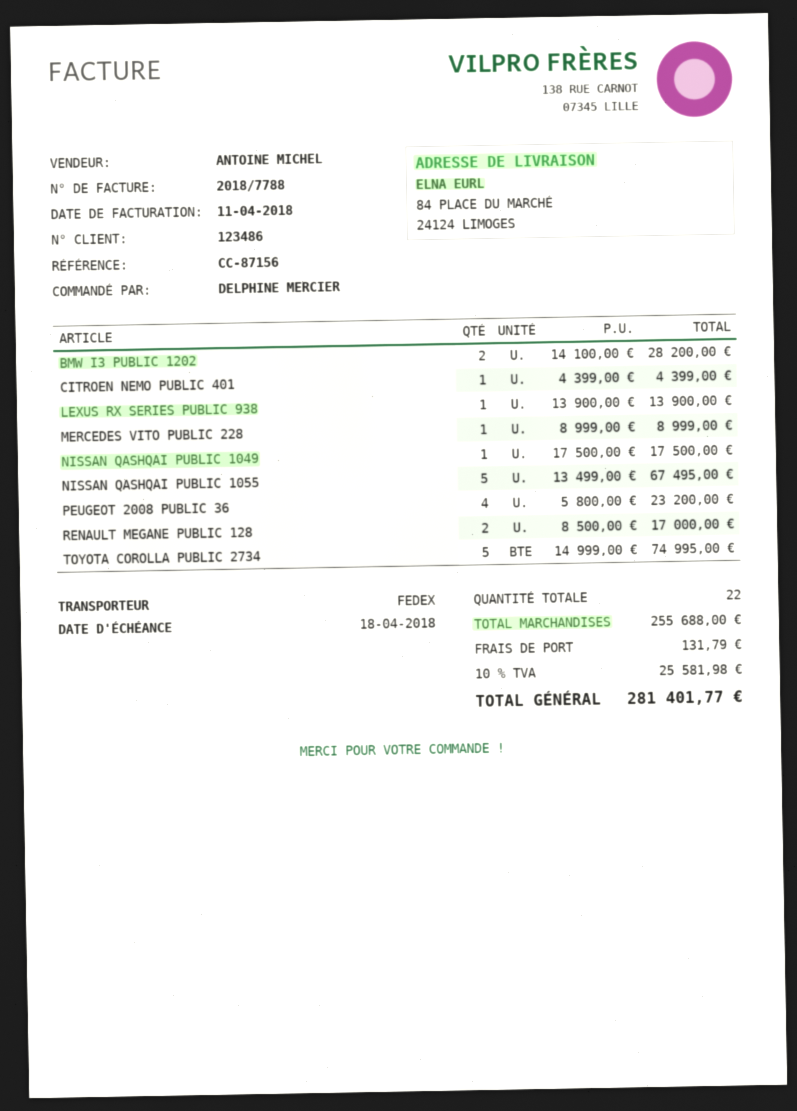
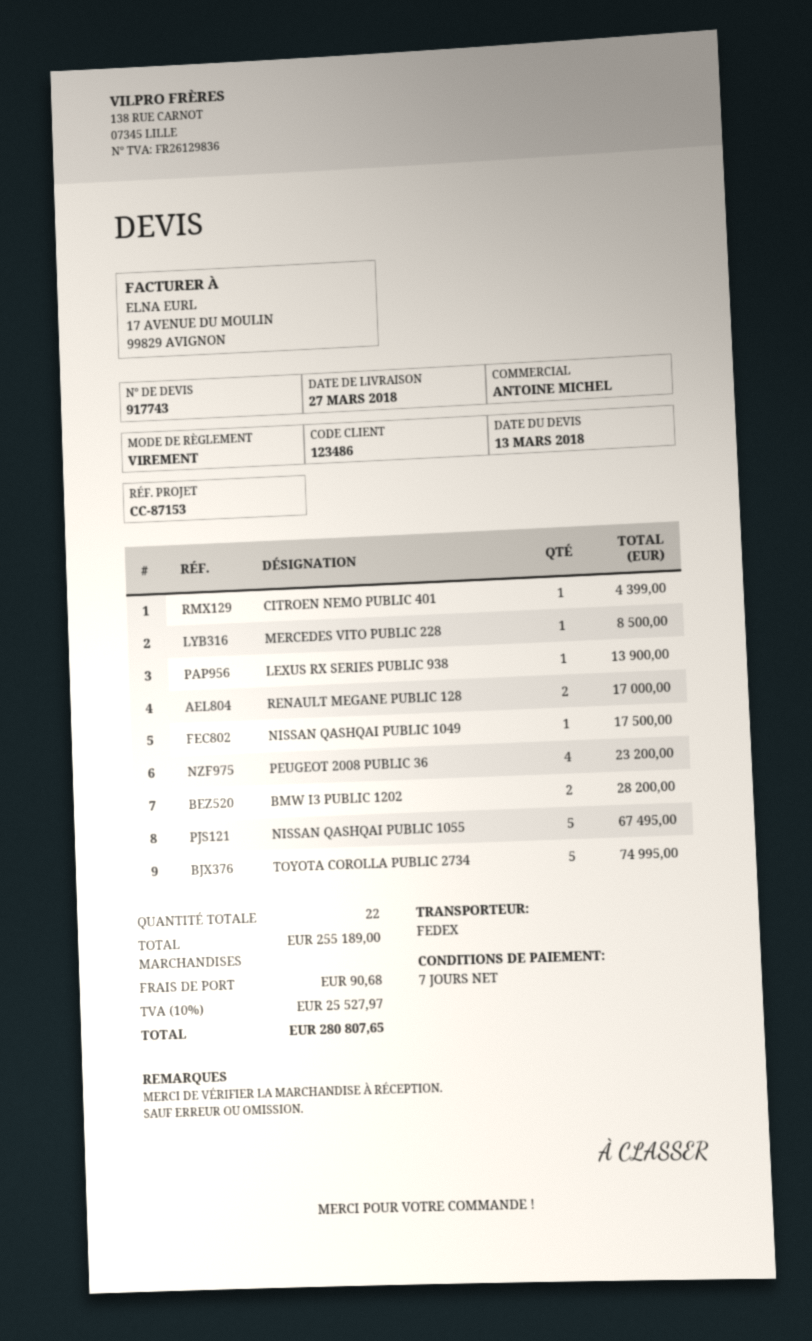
reference: CC-87156 -> CC-87153
MERCEDES VITO PUBLIC 228: 1 for 8999.00 -> 1 for 8500.00
subtotal: 255688.00 -> 255189.00
shipping: 131.79 -> 90.68
tax: 10% = 25581.98 -> 10% = 25527.97
total: 281401.77 -> 280807.65

